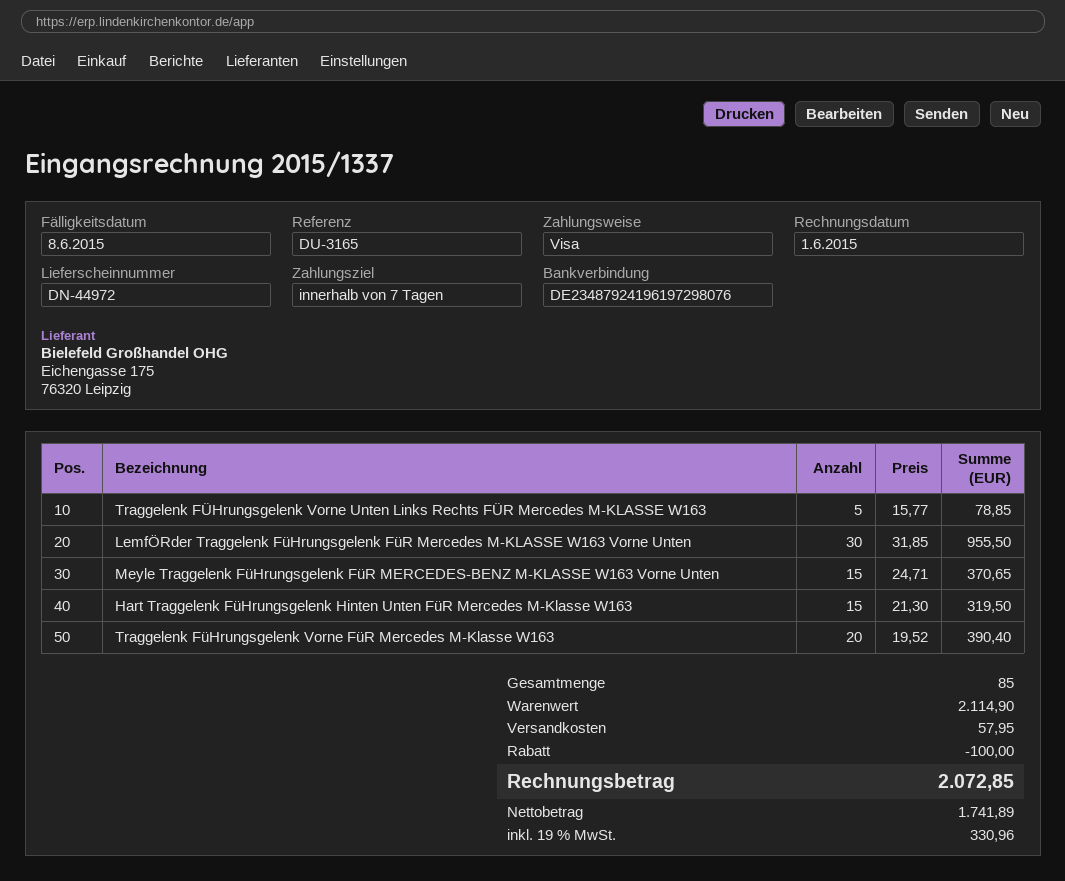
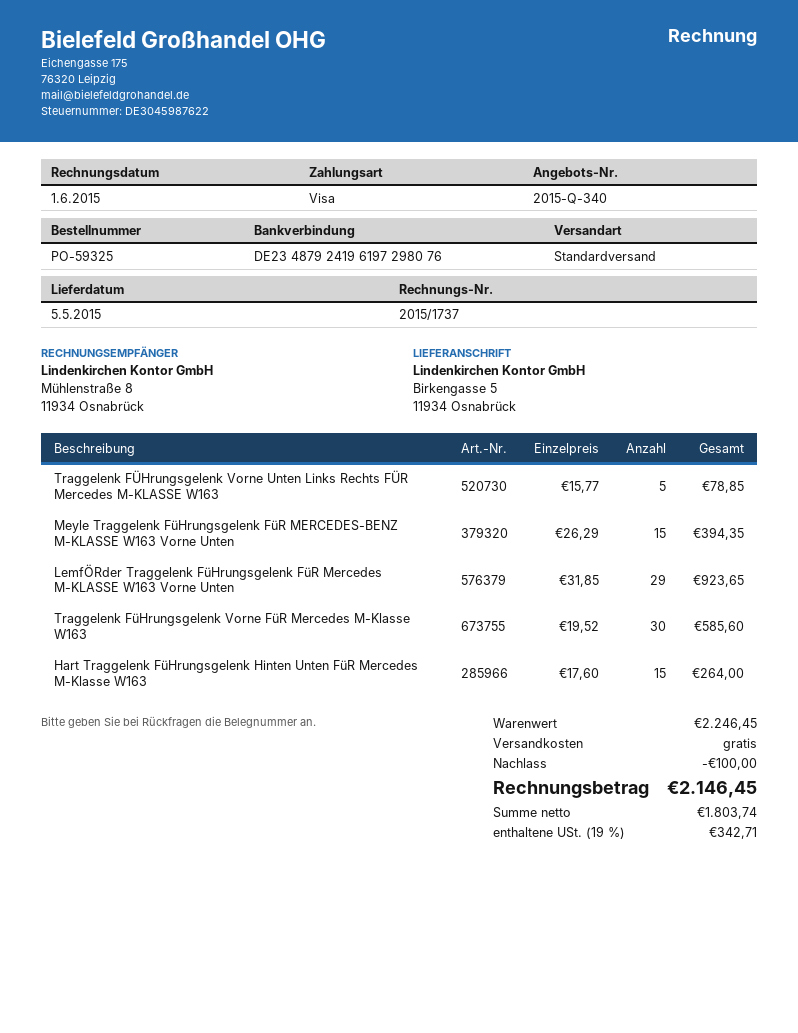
invoice number: 2015/1337 -> 2015/1737
LemfÖRder Traggelenk FüHrungsgelenk FüR Mercedes M-KLASSE W163 Vorne Unten: 30 x 31.85 = 955.50 -> 29 x 31.85 = 923.65
Meyle Traggelenk FüHrungsgelenk FüR MERCEDES-BENZ M-KLASSE W163 Vorne Unten: 15 x 24.71 = 370.65 -> 15 x 26.29 = 394.35
Hart Traggelenk FüHrungsgelenk Hinten Unten FüR Mercedes M-Klasse W163: 15 x 21.30 = 319.50 -> 15 x 17.60 = 264.00
Traggelenk FüHrungsgelenk Vorne FüR Mercedes M-Klasse W163: 20 x 19.52 = 390.40 -> 30 x 19.52 = 585.60
subtotal: 2114.90 -> 2246.45
shipping: 57.95 -> 0.00
net: 1741.89 -> 1803.74
tax: 19% = 330.96 -> 19% = 342.71
total: 2072.85 -> 2146.45

